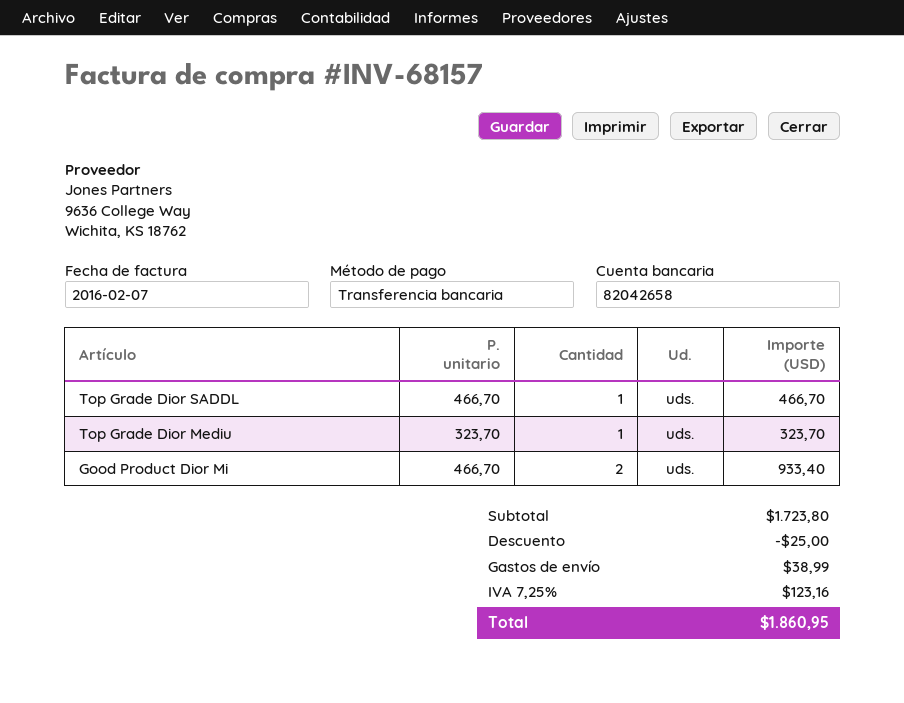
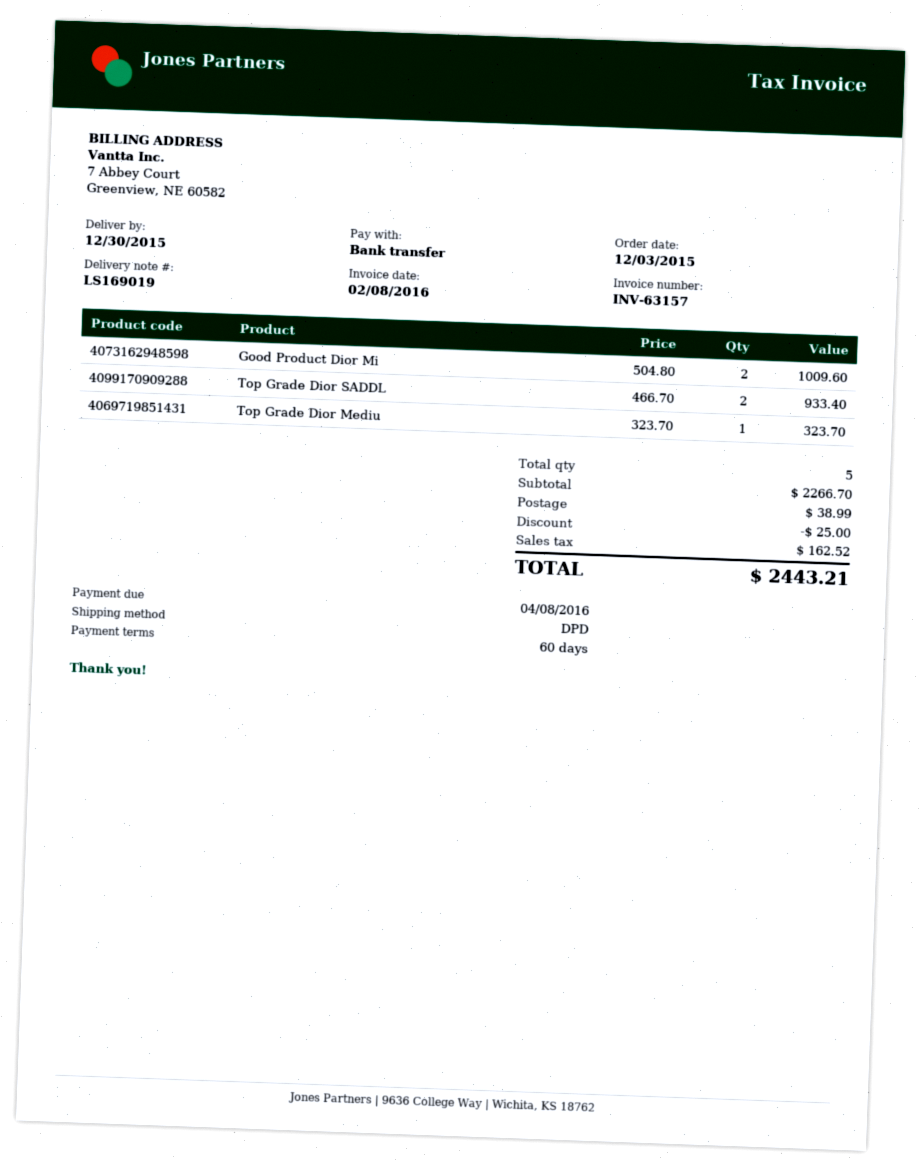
invoice number: INV-68157 -> INV-63157
invoice date: 2016-02-07 -> 2016-02-08
Top Grade Dior SADDL: 1 x 466.70 = 466.70 -> 2 x 466.70 = 933.40
Good Product Dior Mi: 2 x 466.70 = 933.40 -> 2 x 504.80 = 1009.60
subtotal: 1723.80 -> 2266.70
tax: 123.16 -> 162.52
total: 1860.95 -> 2443.21

